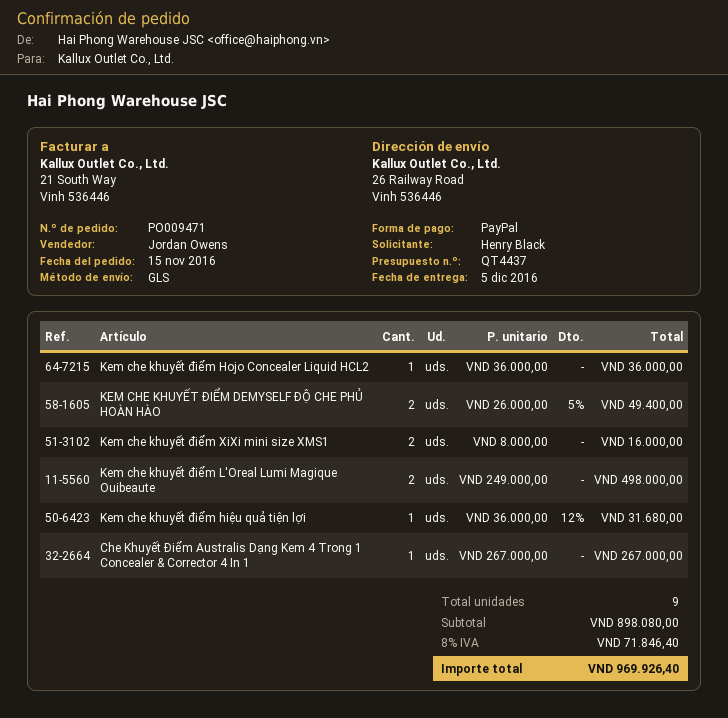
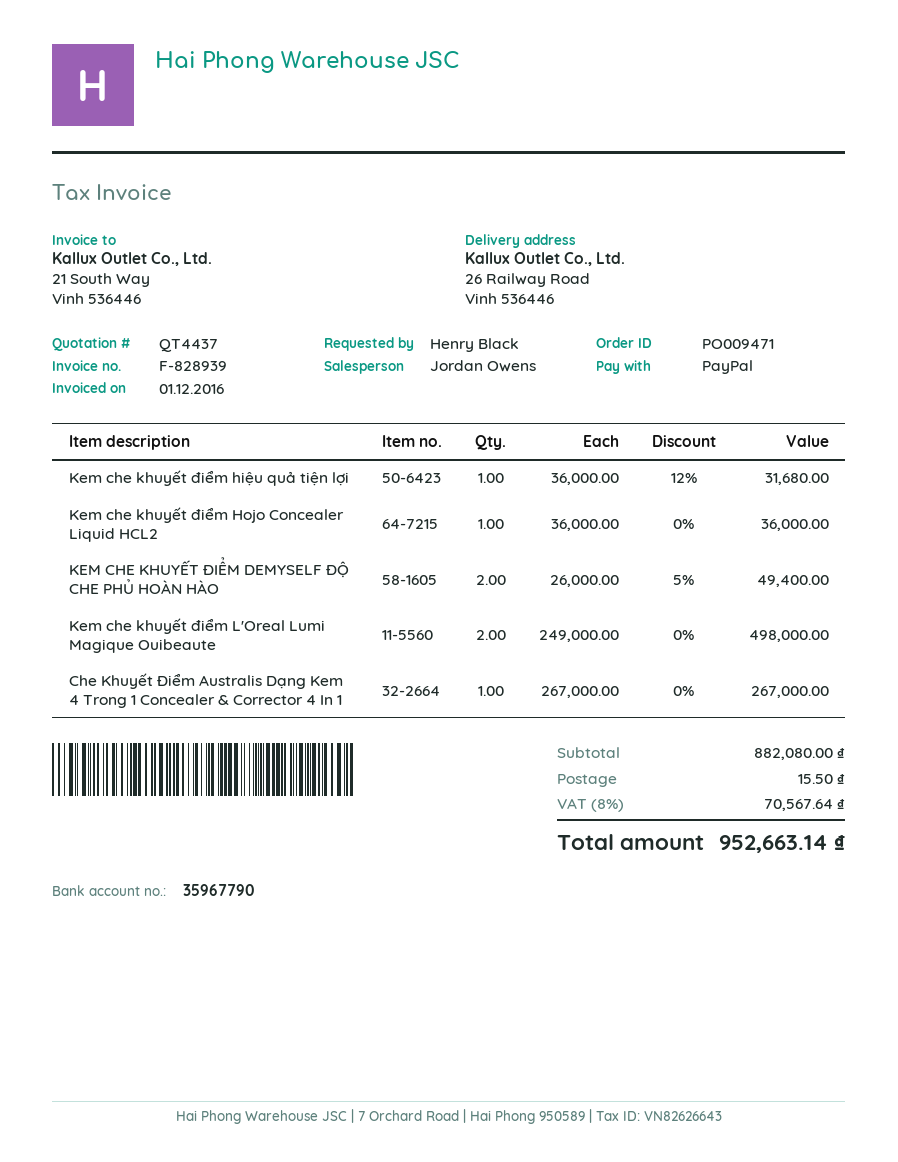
Kem che khuyết điểm XiXi mini size XMS1: 2 x 8000.00 = 16000.00 -> none
subtotal: 898080.00 -> 882080.00
shipping: none -> 15.50
tax: 8% = 71846.40 -> 8% = 70567.64
total: 969926.40 -> 952663.14

